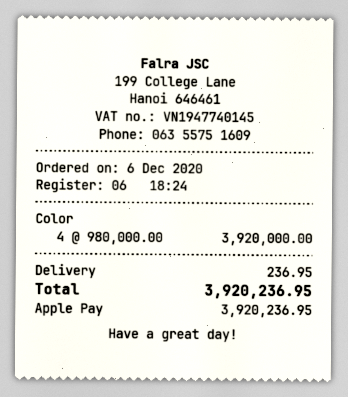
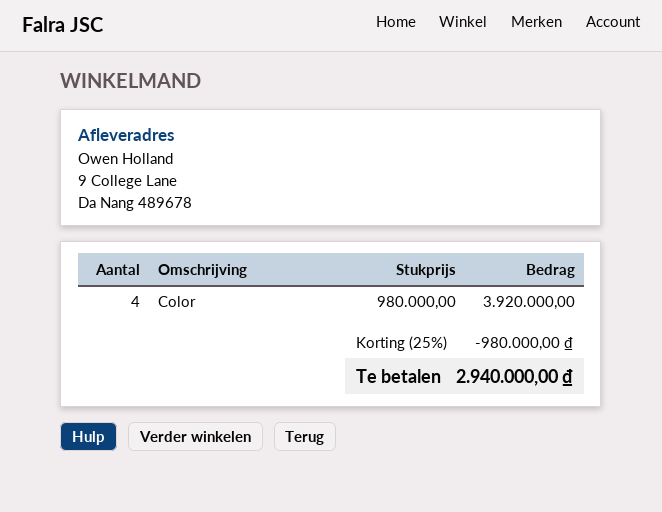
discount: none -> 25% = 980000.00
shipping: 236.95 -> none
total: 3920236.95 -> 2940000.00

